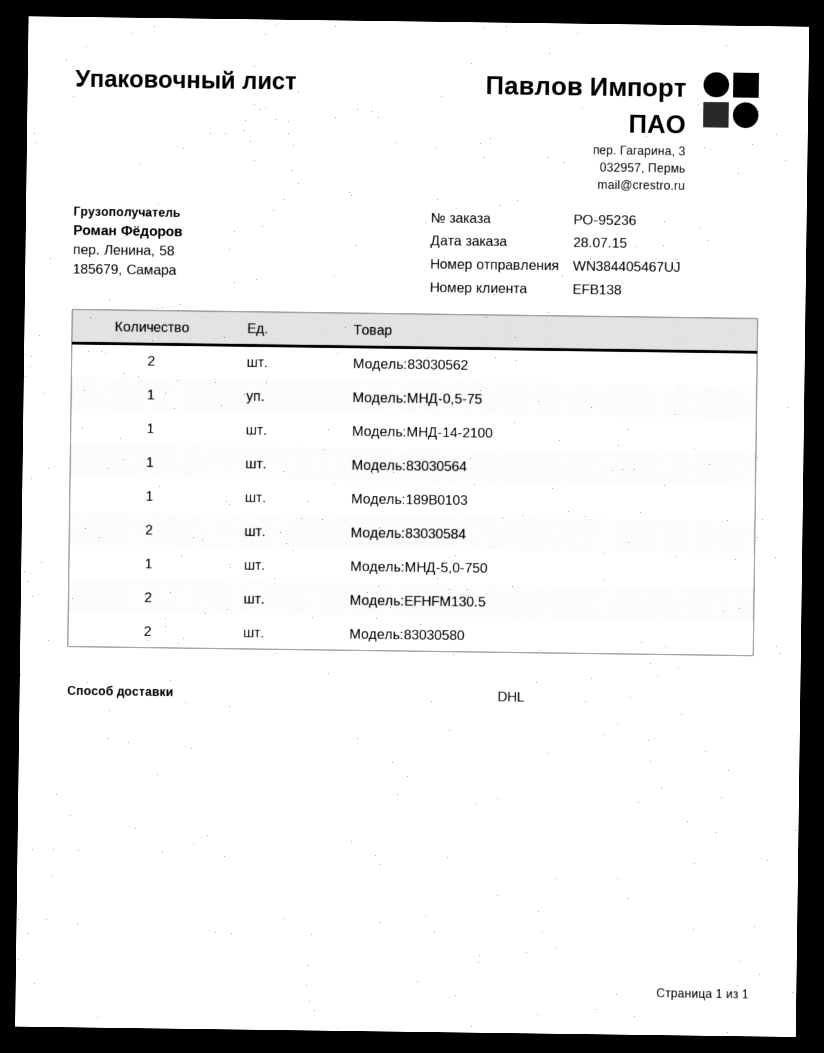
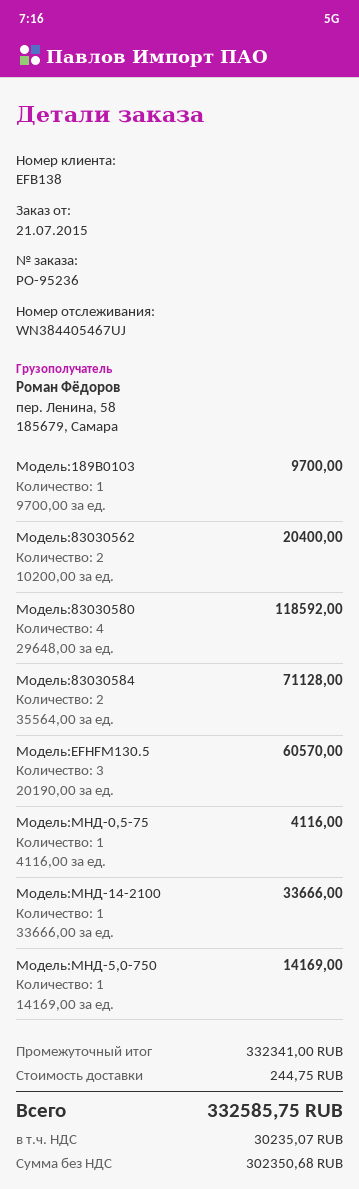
order date: 2015-07-28 -> 2015-07-21
Модель:83030564: 1 -> none
Модель:EFHFM130.5: 2 -> 3
Модель:83030580: 2 -> 4

